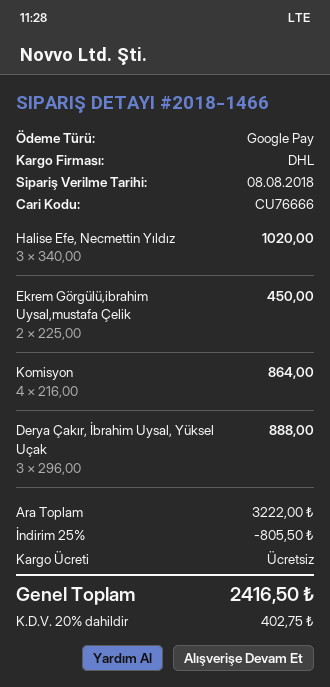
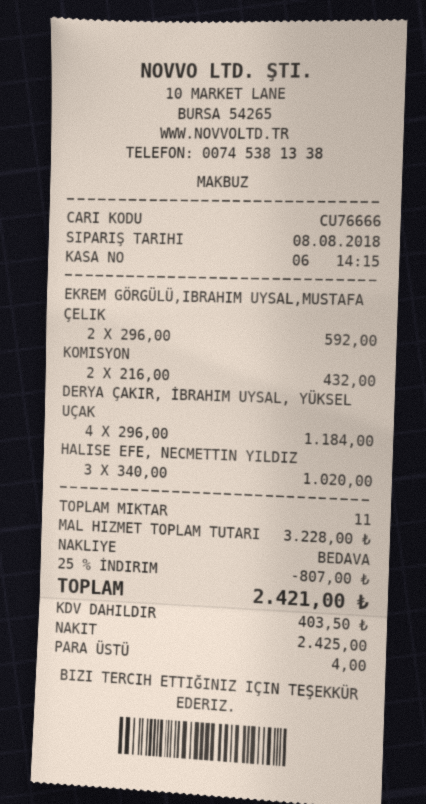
payment method: Google Pay -> cash
Ekrem Görgülü,ibrahim Uysal,mustafa Çelik: 2 x 225.00 = 450.00 -> 2 x 296.00 = 592.00
Komisyon: 4 x 216.00 = 864.00 -> 2 x 216.00 = 432.00
Derya Çakır, İbrahim Uysal, Yüksel Uçak: 3 x 296.00 = 888.00 -> 4 x 296.00 = 1184.00
subtotal: 3222.00 -> 3228.00
discount: 25% = 805.50 -> 25% = 807.00
tax: 402.75 -> 403.50
total: 2416.50 -> 2421.00

